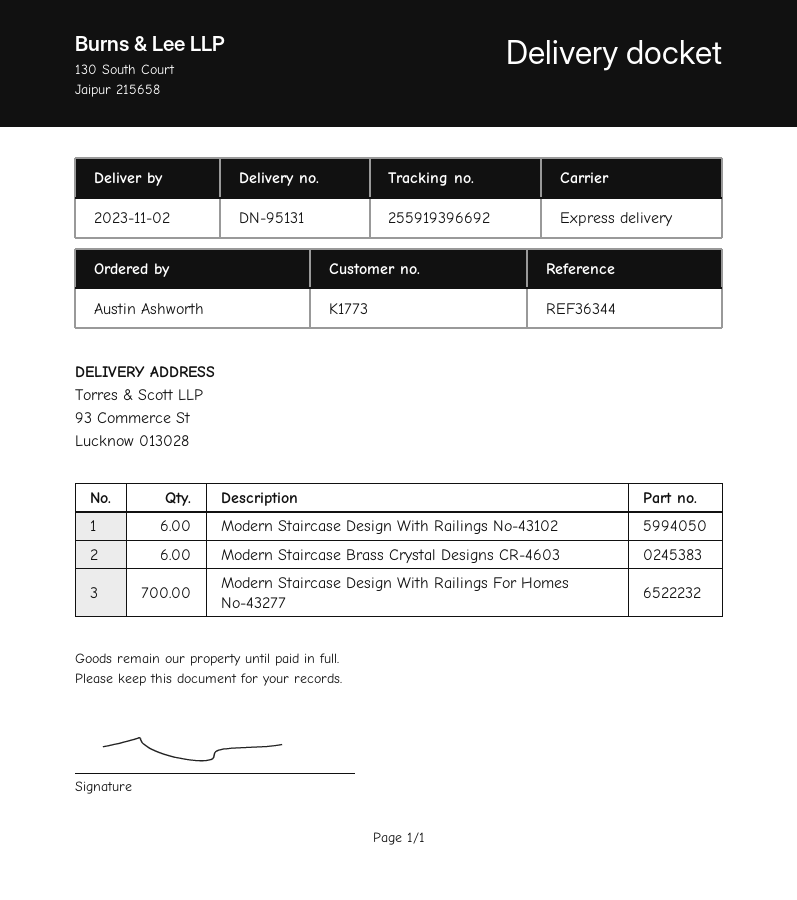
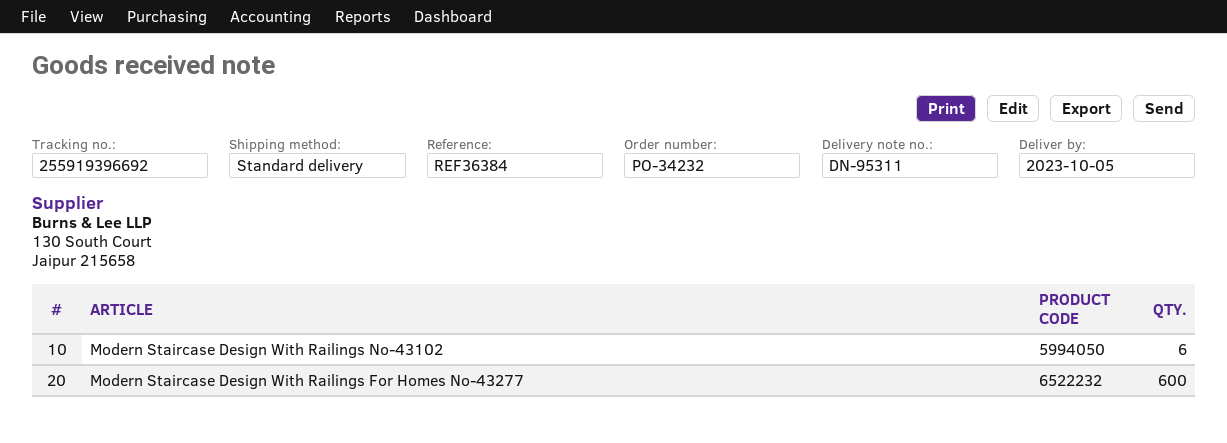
delivery note number: DN-95131 -> DN-95311
delivery date: 2023-11-02 -> 2023-10-05
reference: REF36344 -> REF36384
shipping method: express -> standard
Modern Staircase Brass Crystal Designs CR-4603: 6 -> none
Modern Staircase Design With Railings For Homes No-43277: 700 -> 600

